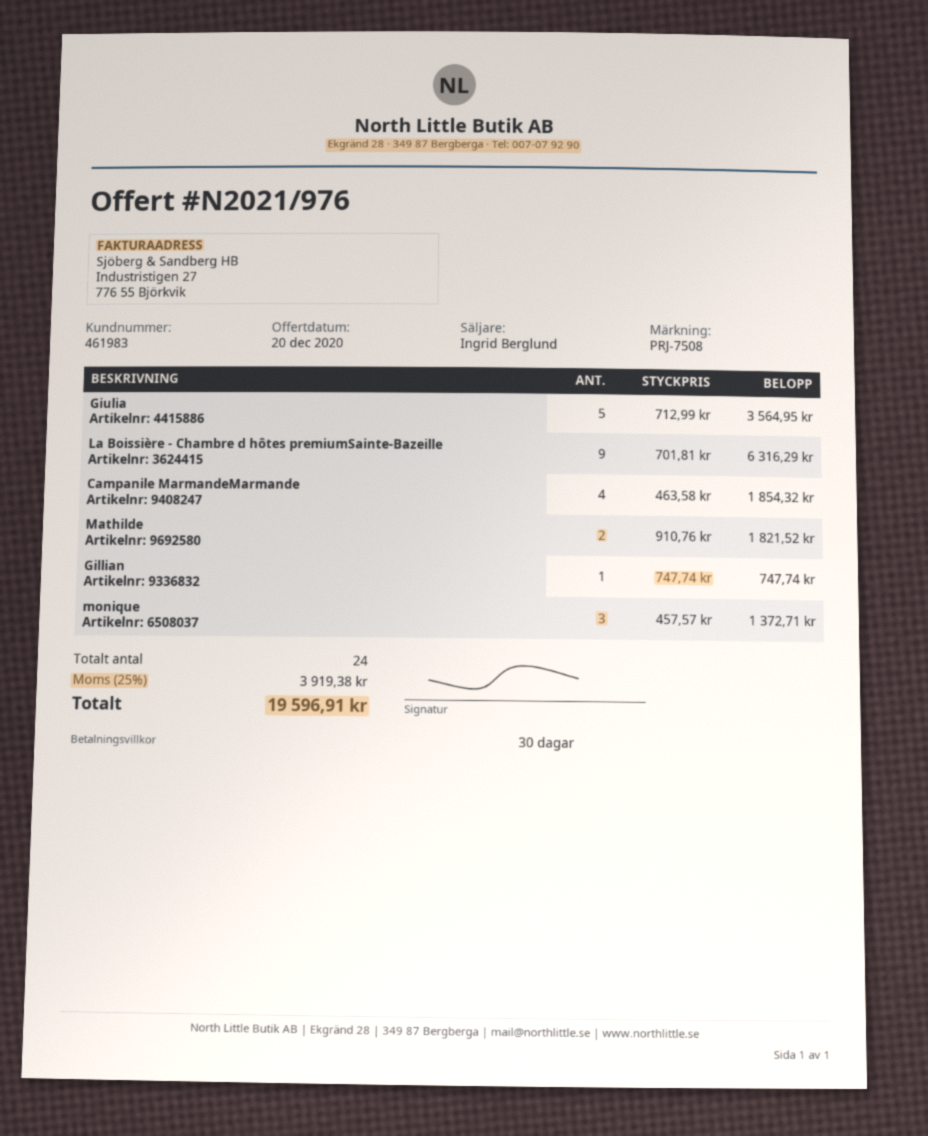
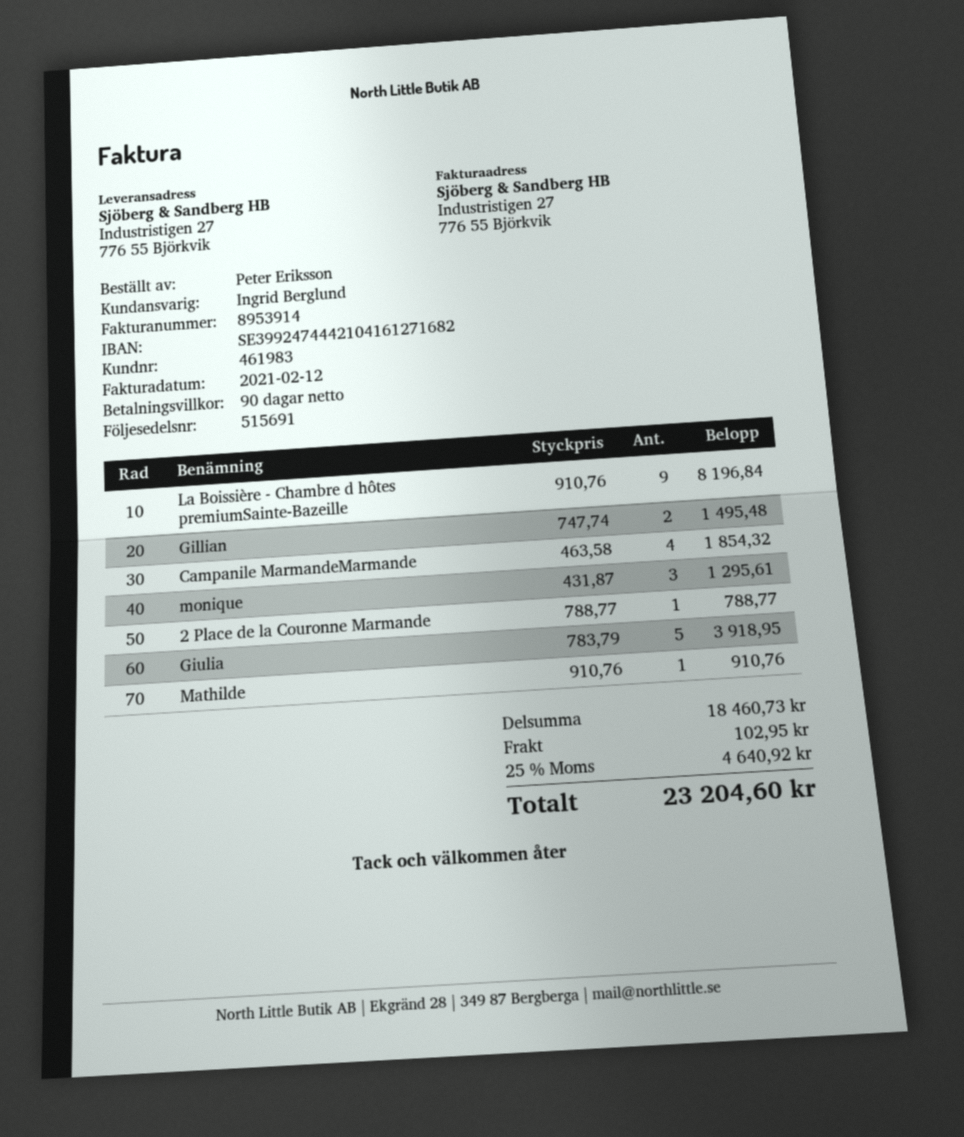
payment terms: 30 days -> 90 days
Giulia: 5 x 712.99 = 3564.95 -> 5 x 783.79 = 3918.95
La Boissière - Chambre d hôtes premiumSainte-Bazeille: 9 x 701.81 = 6316.29 -> 9 x 910.76 = 8196.84
Mathilde: 2 x 910.76 = 1821.52 -> 1 x 910.76 = 910.76
Gillian: 1 x 747.74 = 747.74 -> 2 x 747.74 = 1495.48
monique: 3 x 457.57 = 1372.71 -> 3 x 431.87 = 1295.61
2 Place de la Couronne Marmande: none -> 1 x 788.77 = 788.77
shipping: none -> 102.95
tax: 25% = 3919.38 -> 25% = 4640.92
total: 19596.91 -> 23204.60

